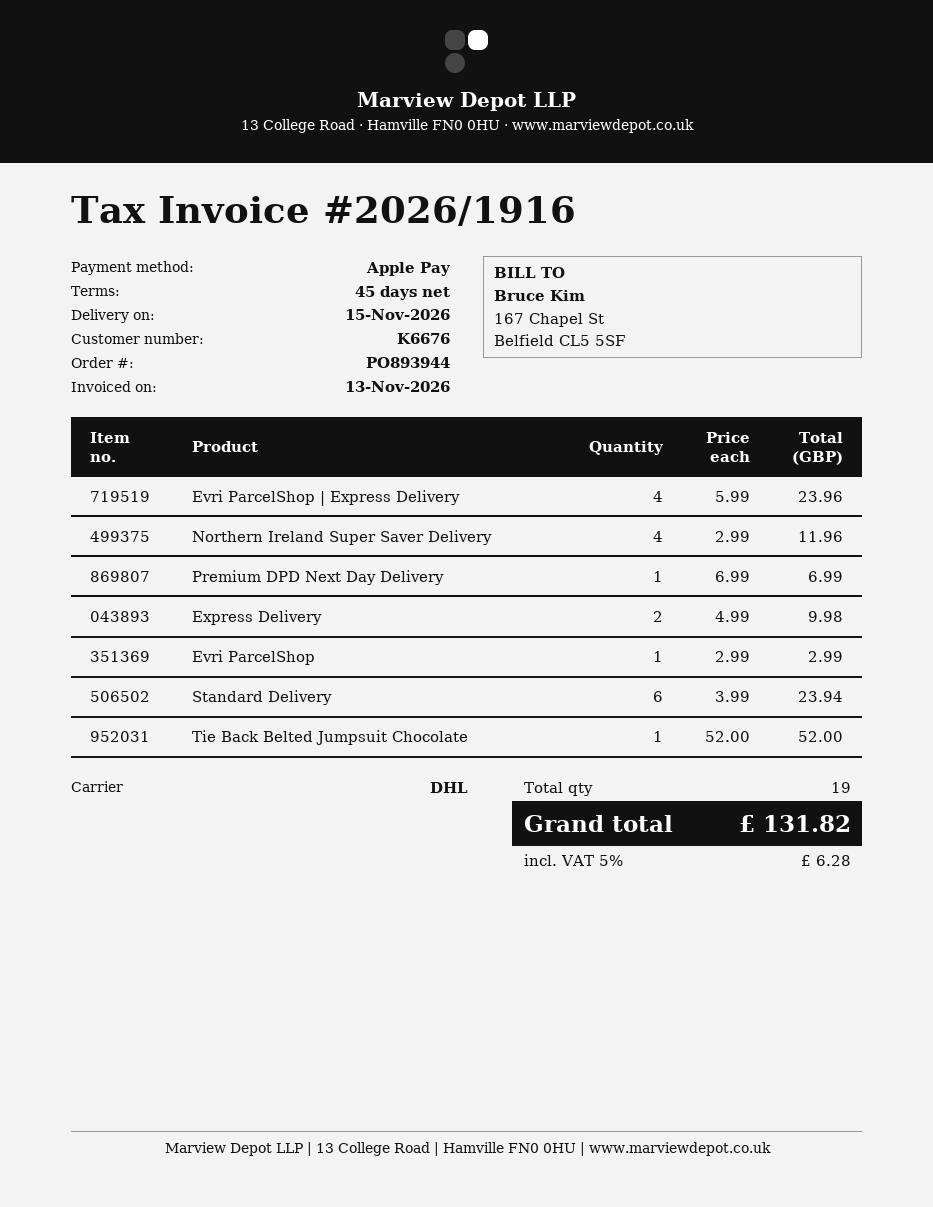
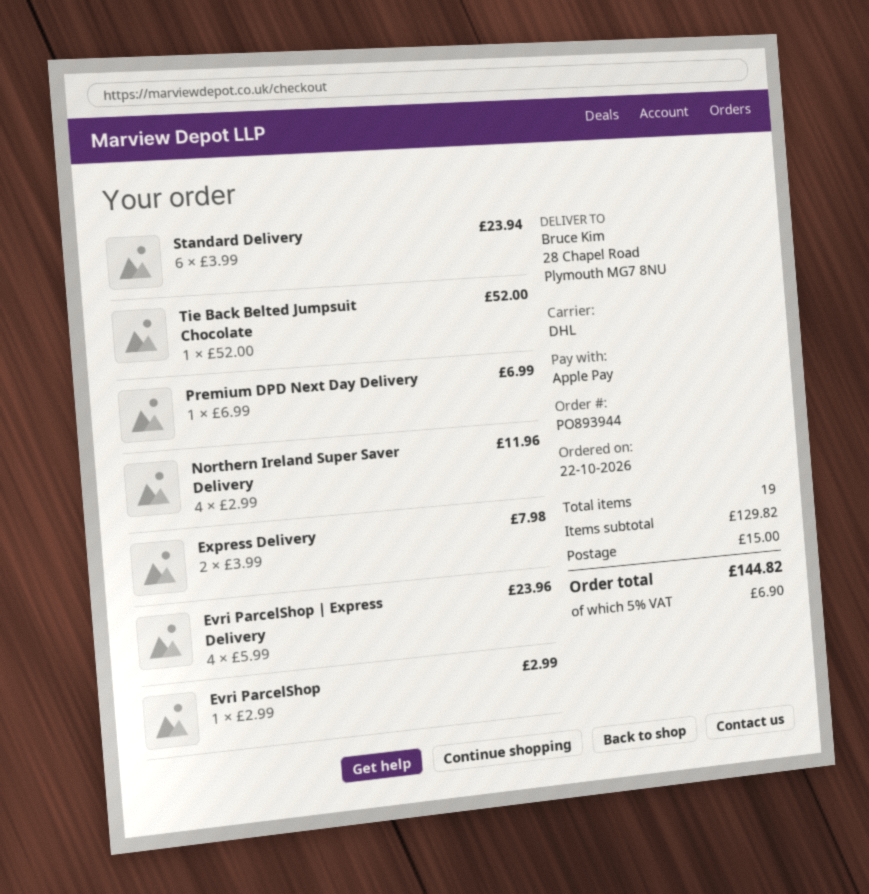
Express Delivery: 2 x 4.99 = 9.98 -> 2 x 3.99 = 7.98
shipping: none -> 15.00
tax: 5% = 6.28 -> 5% = 6.90
total: 131.82 -> 144.82

